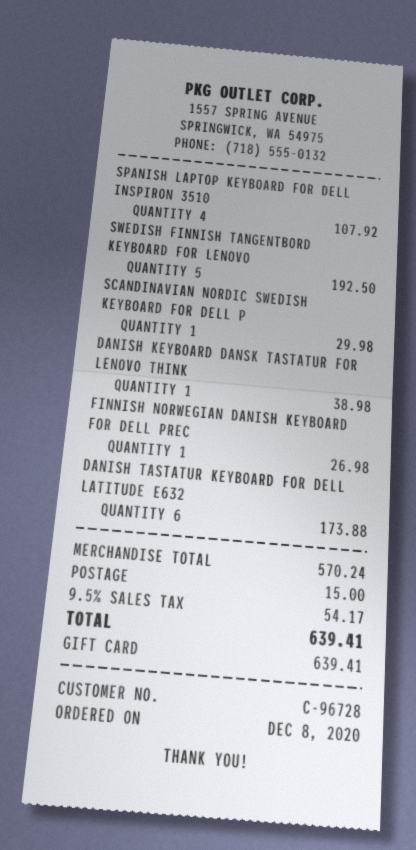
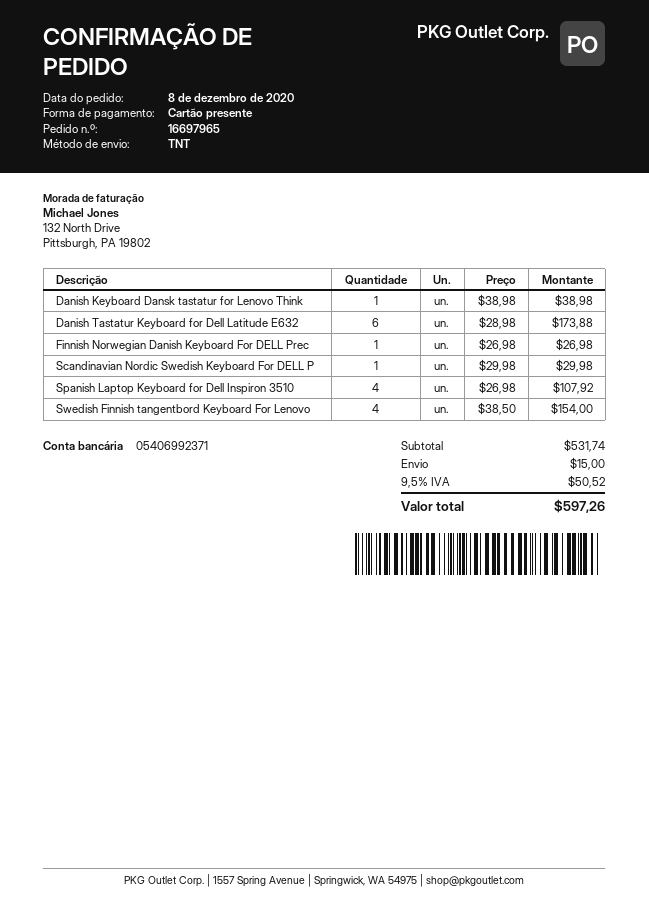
SWEDISH FINNISH TANGENTBORD KEYBOARD FOR LENOVO: 5 for 192.50 -> 4 for 154.00
subtotal: 570.24 -> 531.74
tax: 9.5% = 54.17 -> 9.5% = 50.52
total: 639.41 -> 597.26

